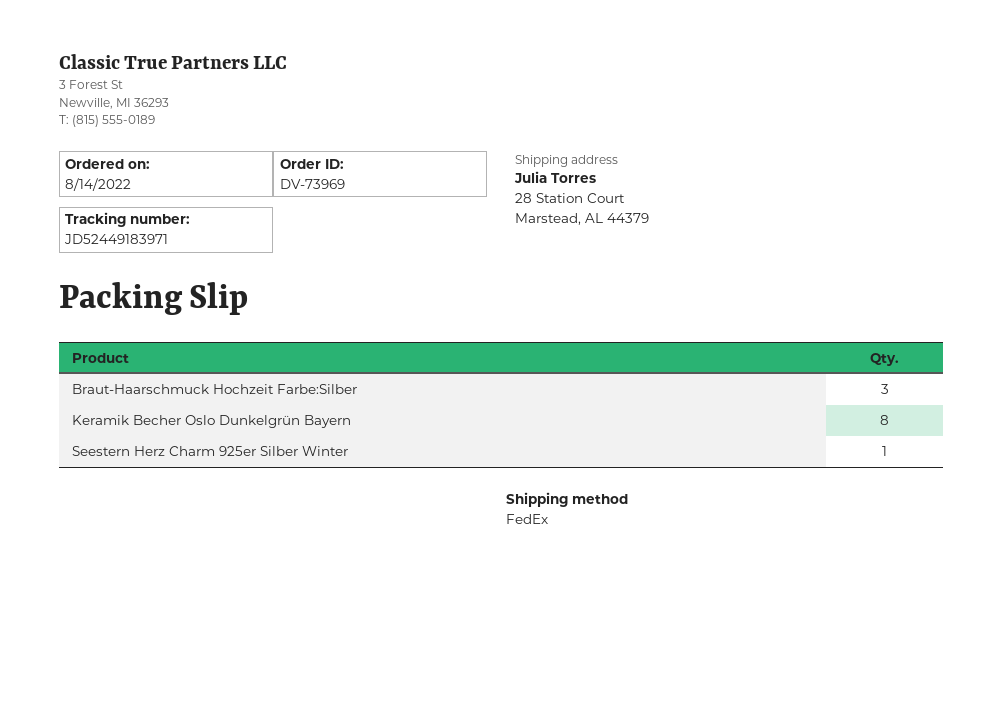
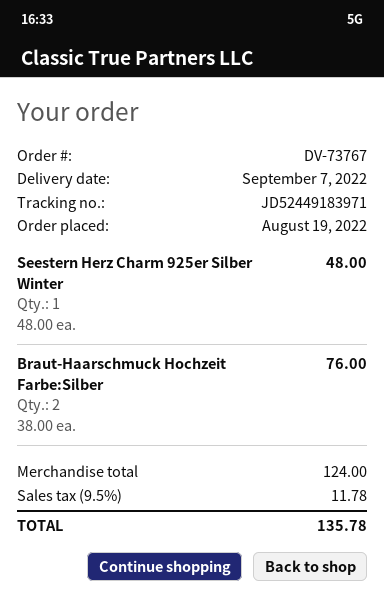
order number: DV-73969 -> DV-73767
order date: 2022-08-14 -> 2022-08-19
Braut-Haarschmuck Hochzeit Farbe:Silber: 3 -> 2
Keramik Becher Oslo Dunkelgrün Bayern: 8 -> none

